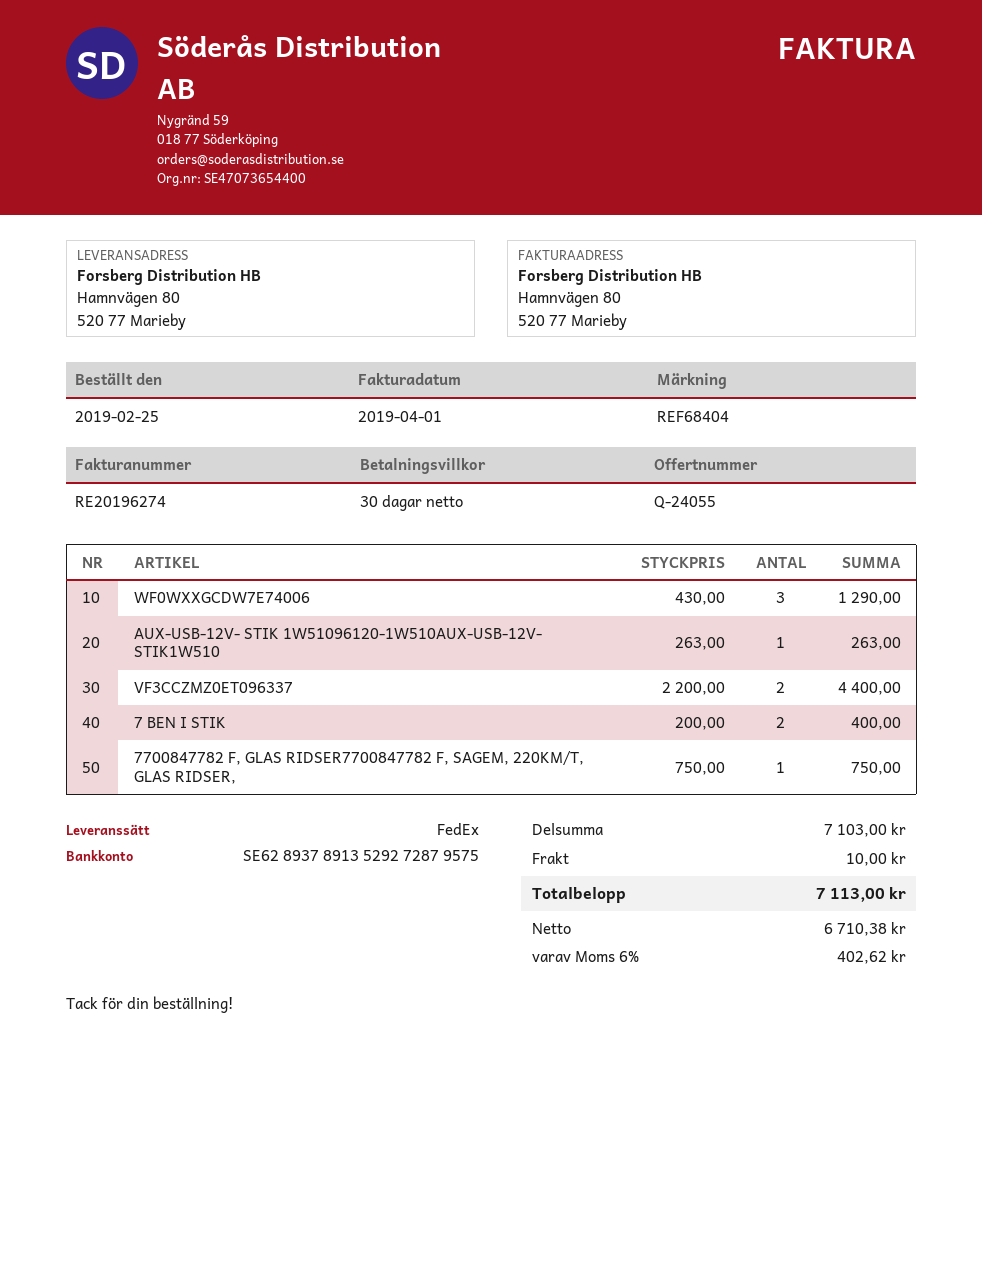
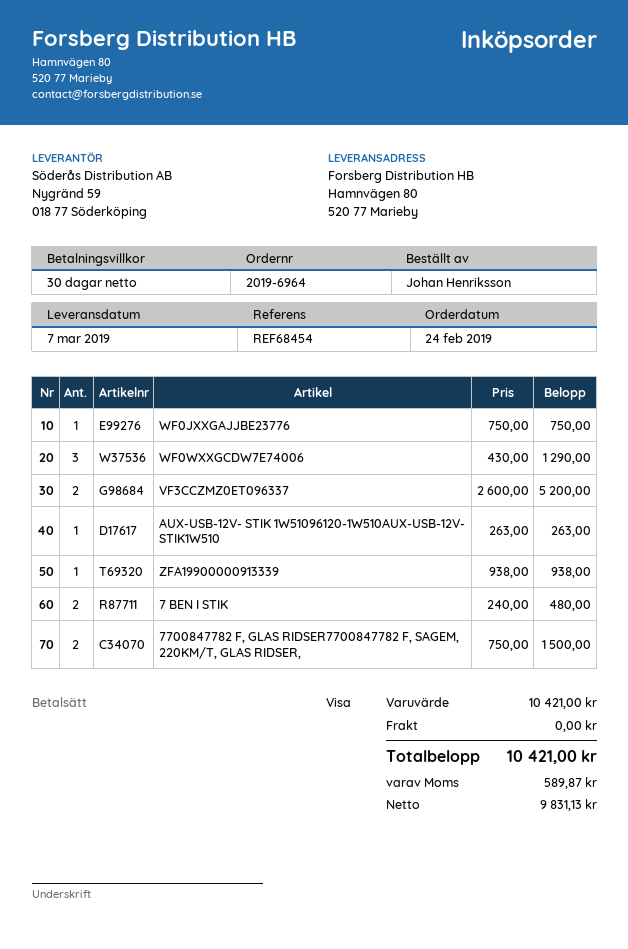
order date: 2019-02-25 -> 2019-02-24
reference: REF68404 -> REF68454
VF3CCZMZ0ET096337: 2 x 2200.00 = 4400.00 -> 2 x 2600.00 = 5200.00
7 BEN I STIK: 2 x 200.00 = 400.00 -> 2 x 240.00 = 480.00
7700847782 F, GLAS RIDSER7700847782 F, SAGEM, 220KM/T, GLAS RIDSER,: 1 x 750.00 = 750.00 -> 2 x 750.00 = 1500.00
WF0JXXGAJJBE23776: none -> 1 x 750.00 = 750.00
ZFA19900000913339: none -> 1 x 938.00 = 938.00
subtotal: 7103.00 -> 10421.00
shipping: 10.00 -> 0.00
net: 6710.38 -> 9831.13
tax: 402.62 -> 589.87
total: 7113.00 -> 10421.00

